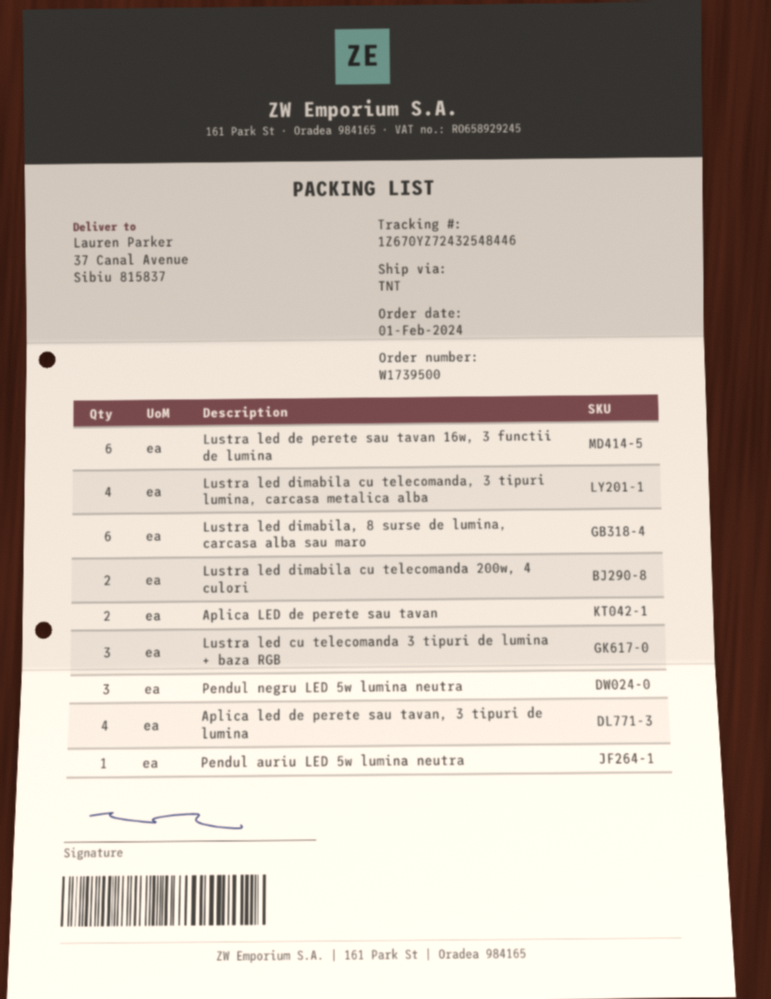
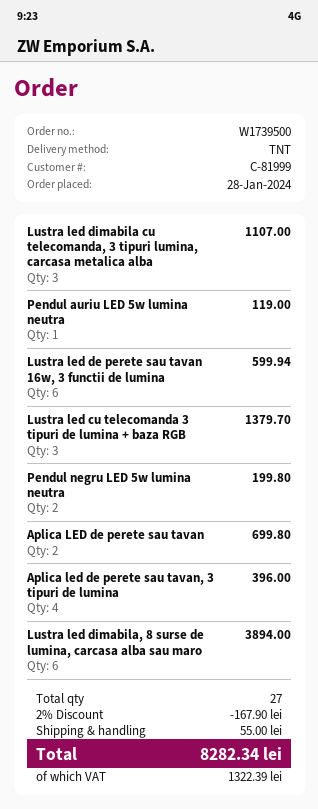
order date: 2024-02-01 -> 2024-01-28
Lustra led dimabila cu telecomanda, 3 tipuri lumina, carcasa metalica alba: 4 -> 3
Lustra led dimabila cu telecomanda 200w, 4 culori: 2 -> none
Pendul negru LED 5w lumina neutra: 3 -> 2

